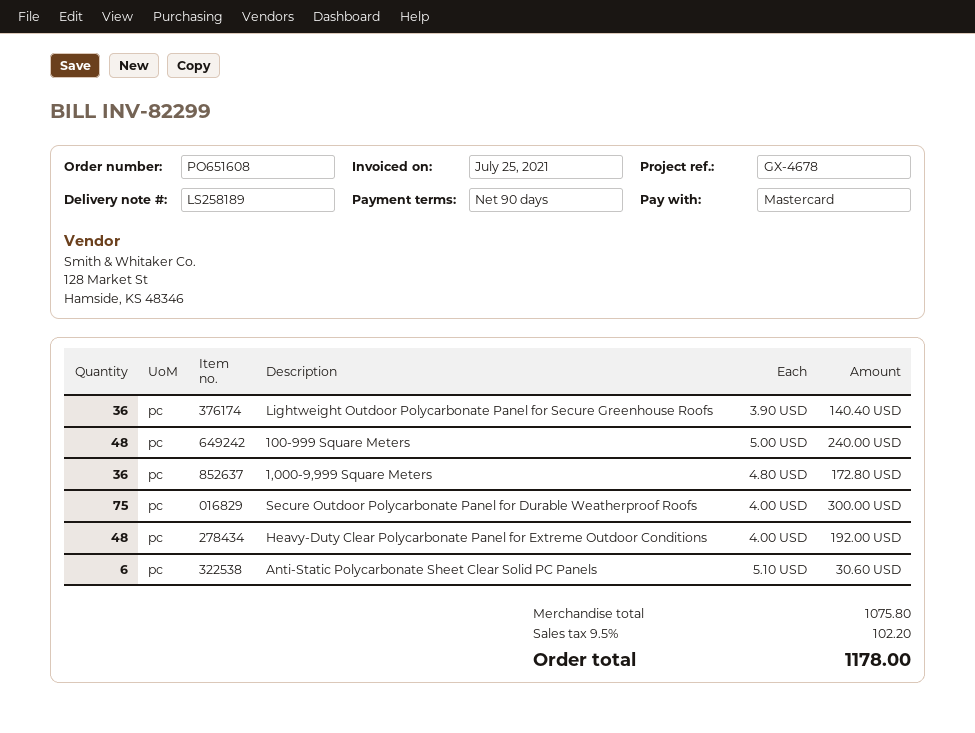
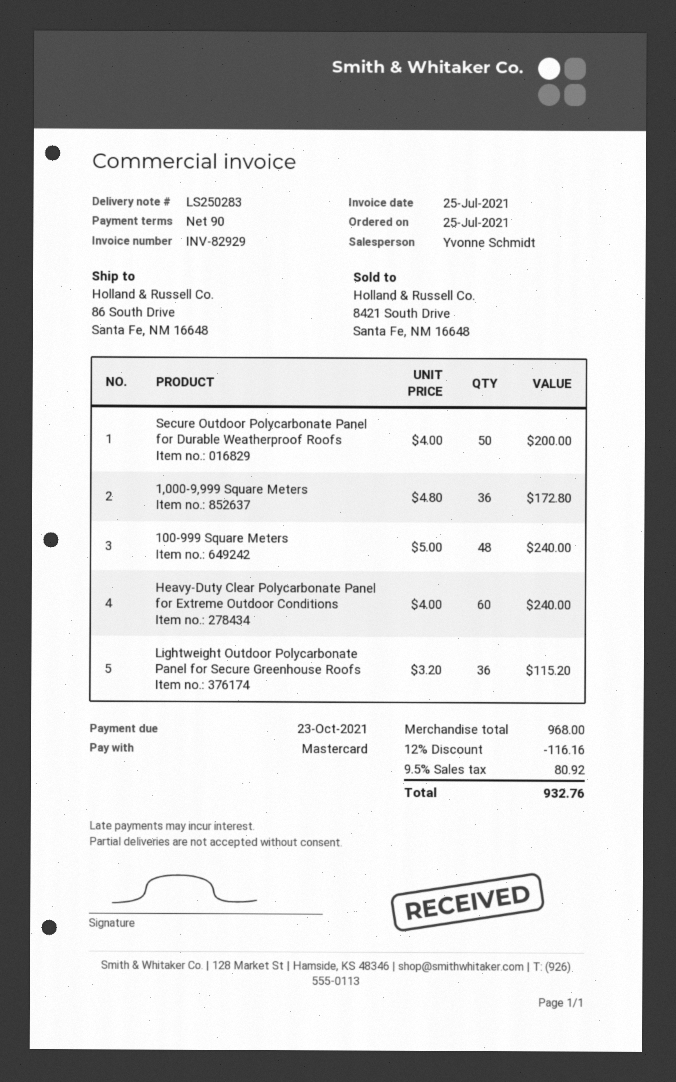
delivery note number: LS258189 -> LS250283
invoice number: INV-82299 -> INV-82929
Lightweight Outdoor Polycarbonate Panel for Secure Greenhouse Roofs: 36 x 3.90 = 140.40 -> 36 x 3.20 = 115.20
Secure Outdoor Polycarbonate Panel for Durable Weatherproof Roofs: 75 x 4.00 = 300.00 -> 50 x 4.00 = 200.00
Heavy-Duty Clear Polycarbonate Panel for Extreme Outdoor Conditions: 48 x 4.00 = 192.00 -> 60 x 4.00 = 240.00
Anti-Static Polycarbonate Sheet Clear Solid PC Panels: 6 x 5.10 = 30.60 -> none
subtotal: 1075.80 -> 968.00
discount: none -> 12% = 116.16
tax: 9.5% = 102.20 -> 9.5% = 80.92
total: 1178.00 -> 932.76

